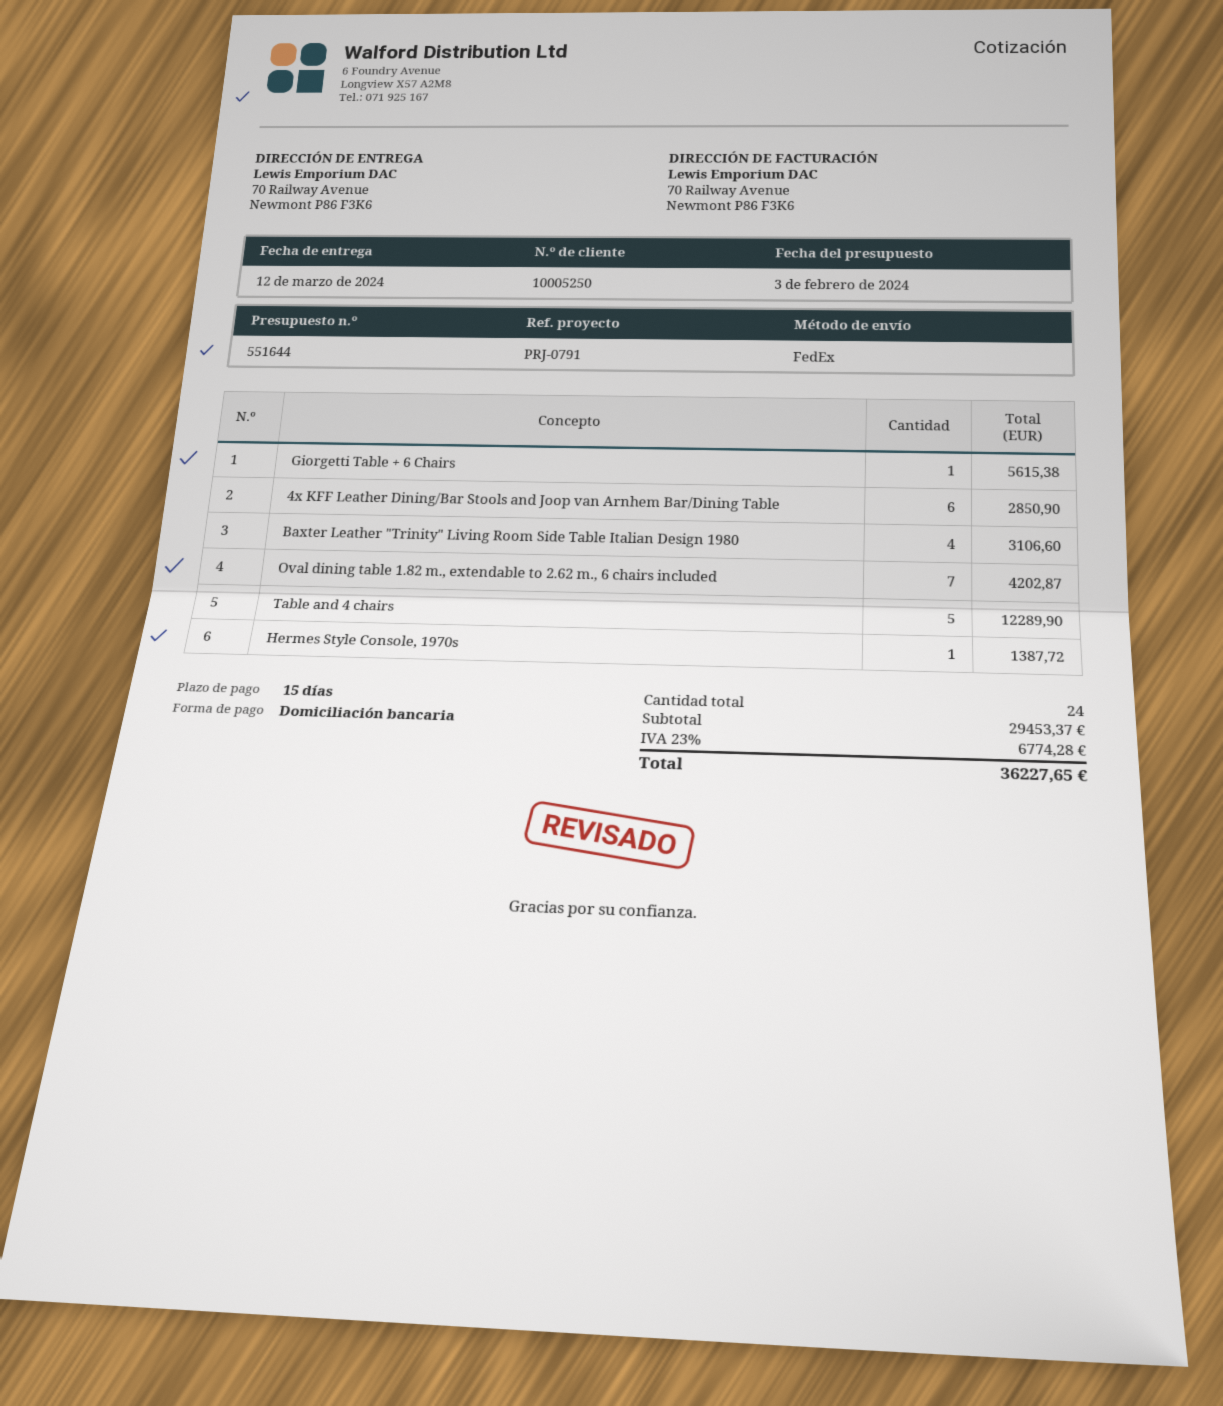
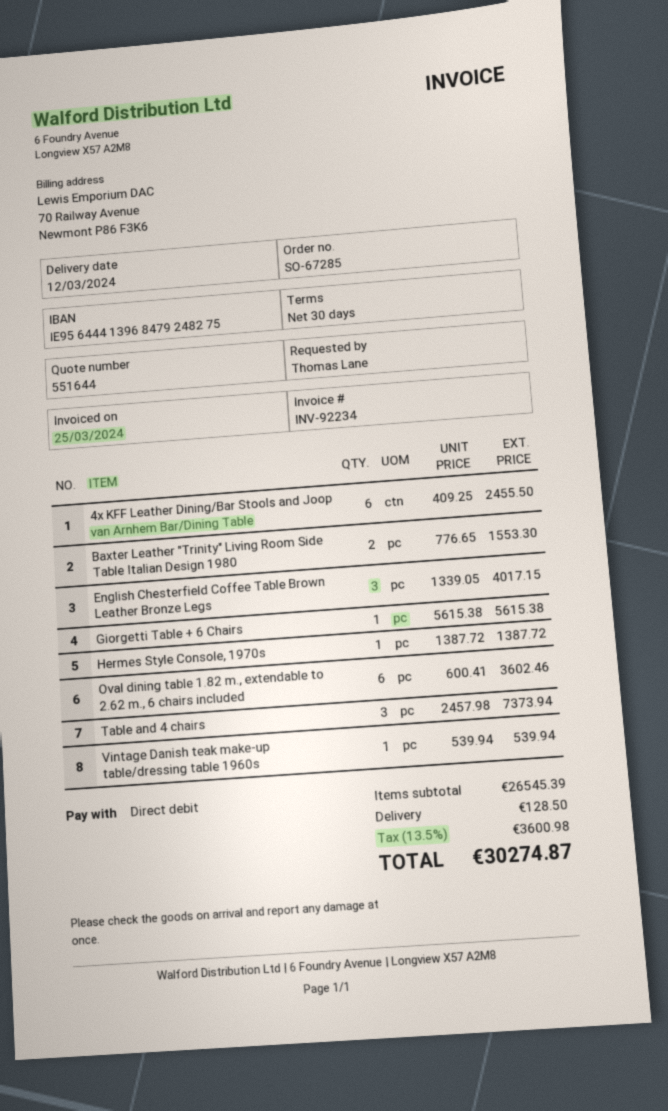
payment terms: 15 days -> 30 days
4x KFF Leather Dining/Bar Stools and Joop van Arnhem Bar/Dining Table: 6 for 2850.90 -> 6 for 2455.50
Baxter Leather "Trinity" Living Room Side Table Italian Design 1980: 4 for 3106.60 -> 2 for 1553.30
Oval dining table 1.82 m., extendable to 2.62 m., 6 chairs included: 7 for 4202.87 -> 6 for 3602.46
Table and 4 chairs: 5 for 12289.90 -> 3 for 7373.94
English Chesterfield Coffee Table Brown Leather Bronze Legs: none -> 3 for 4017.15
Vintage Danish teak make-up table/dressing table 1960s: none -> 1 for 539.94
subtotal: 29453.37 -> 26545.39
shipping: none -> 128.50
tax: 23% = 6774.28 -> 13.5% = 3600.98
total: 36227.65 -> 30274.87

